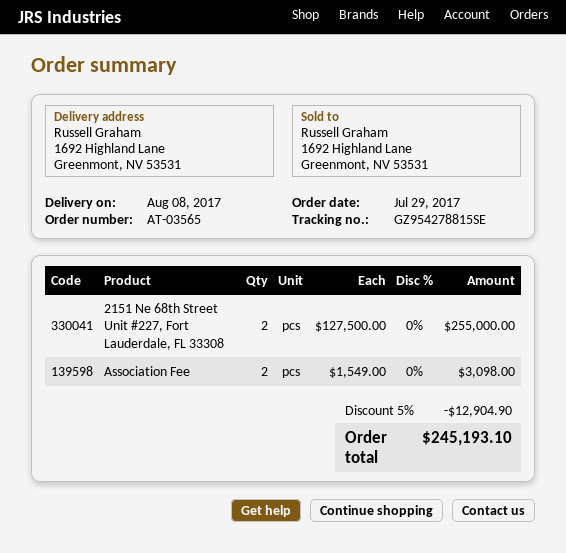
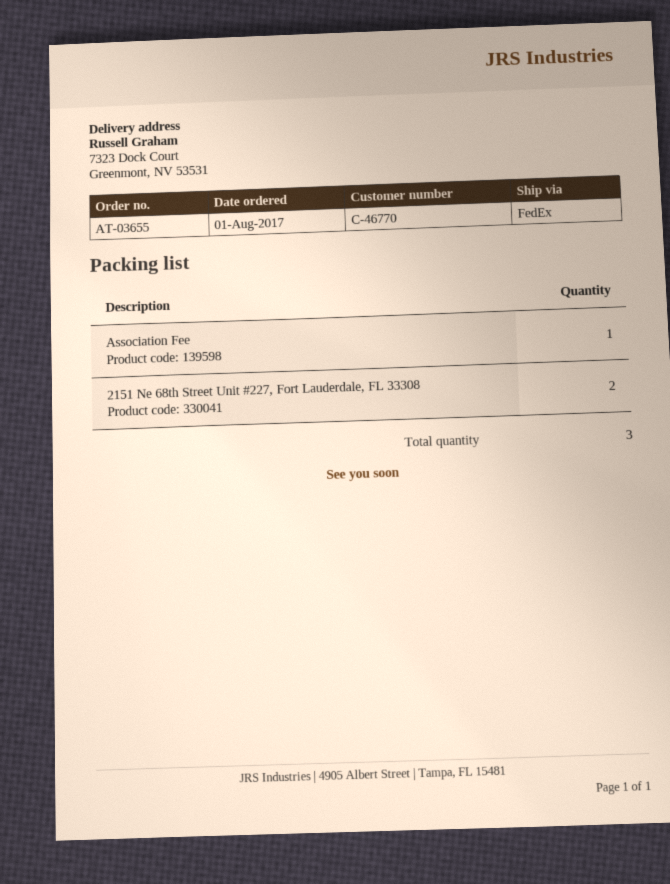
order number: AT-03565 -> AT-03655
order date: 2017-07-29 -> 2017-08-01
ship to: 1692 Highland Lane, Greenmont, NV 53531 -> 7323 Dock Court, Greenmont, NV 53531
Association Fee: 2 -> 1

